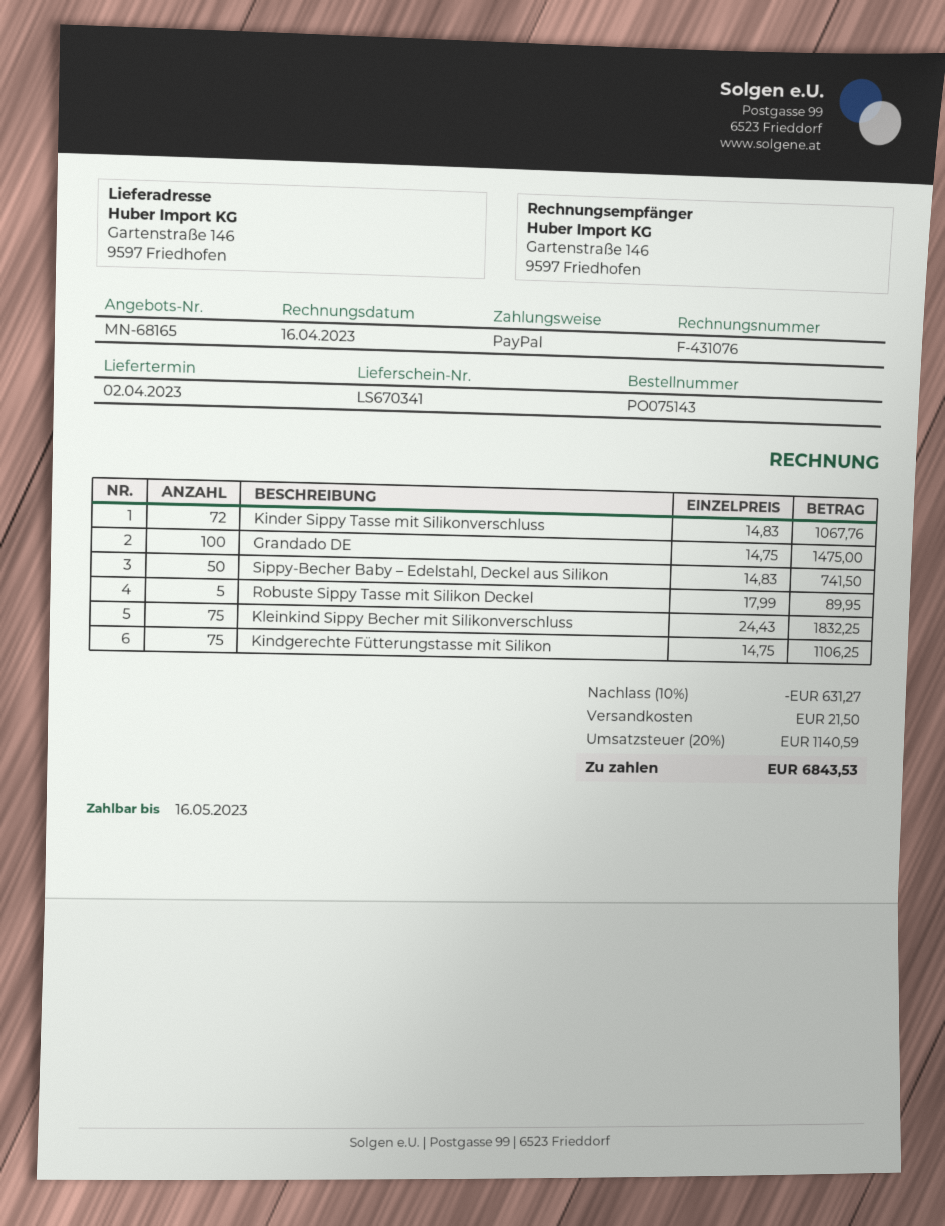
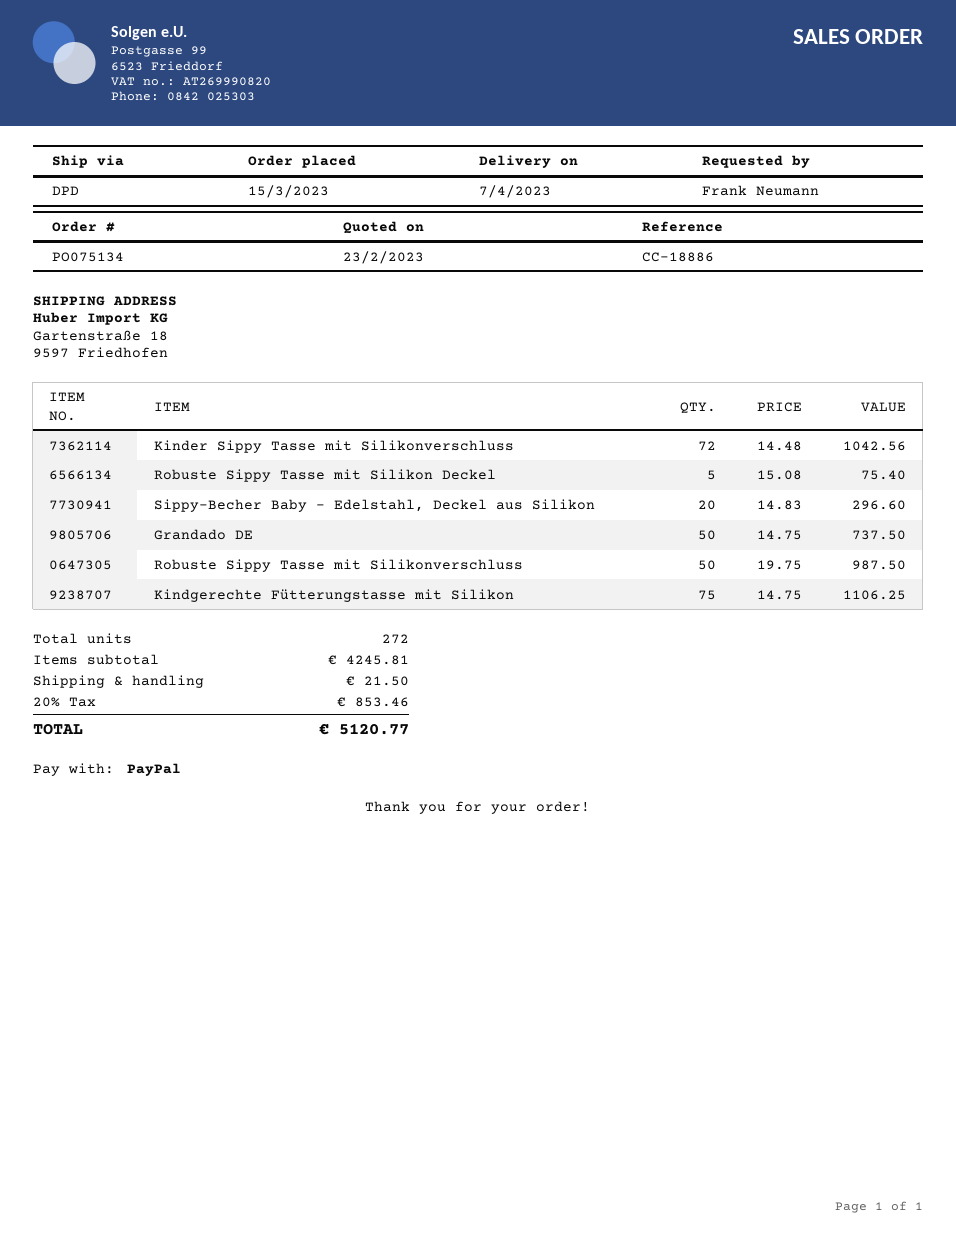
order number: PO075143 -> PO075134
delivery date: 2023-04-02 -> 2023-04-07
ship to: Gartenstraße 146, 9597 Friedhofen -> Gartenstraße 18, 9597 Friedhofen
Kinder Sippy Tasse mit Silikonverschluss: 72 x 14.83 = 1067.76 -> 72 x 14.48 = 1042.56
Grandado DE: 100 x 14.75 = 1475.00 -> 50 x 14.75 = 737.50
Sippy-Becher Baby – Edelstahl, Deckel aus Silikon: 50 x 14.83 = 741.50 -> 20 x 14.83 = 296.60
Robuste Sippy Tasse mit Silikon Deckel: 5 x 17.99 = 89.95 -> 5 x 15.08 = 75.40
Kleinkind Sippy Becher mit Silikonverschluss: 75 x 24.43 = 1832.25 -> none
Robuste Sippy Tasse mit Silikonverschluss: none -> 50 x 19.75 = 987.50
discount: 10% = 631.27 -> none
tax: 20% = 1140.59 -> 20% = 853.46
total: 6843.53 -> 5120.77

